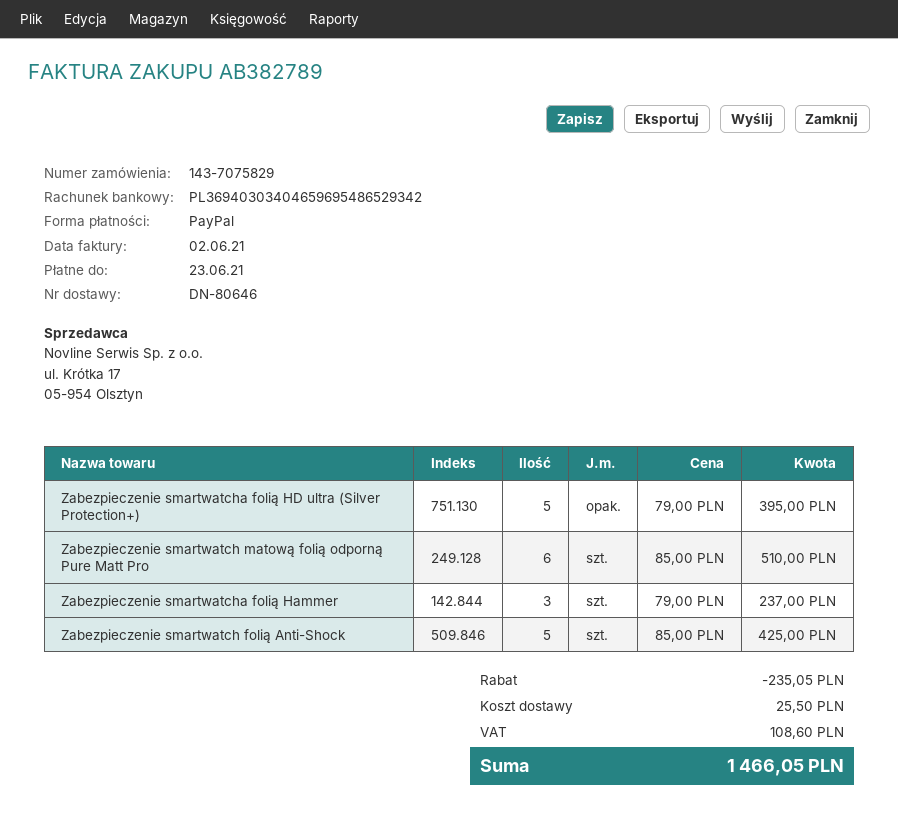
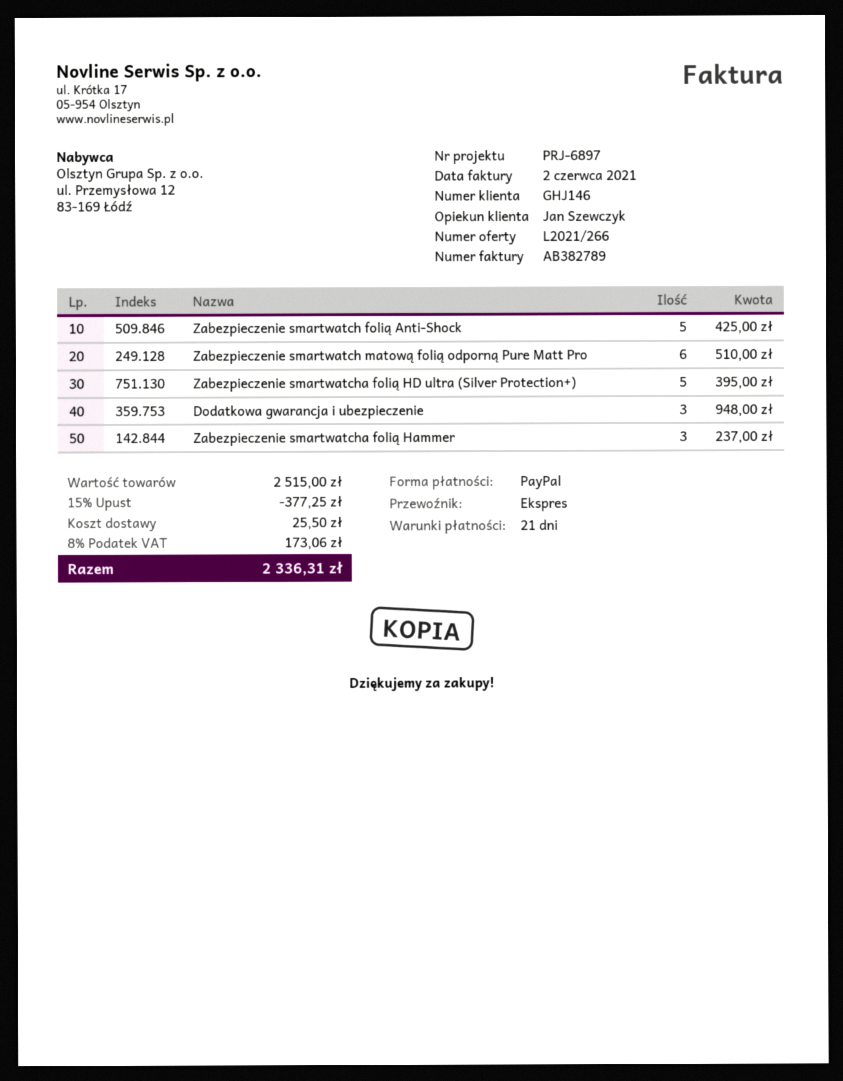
Dodatkowa gwarancja i ubezpieczenie: none -> 3 for 948.00
discount: 235.05 -> 377.25
tax: 108.60 -> 173.06
total: 1466.05 -> 2336.31

